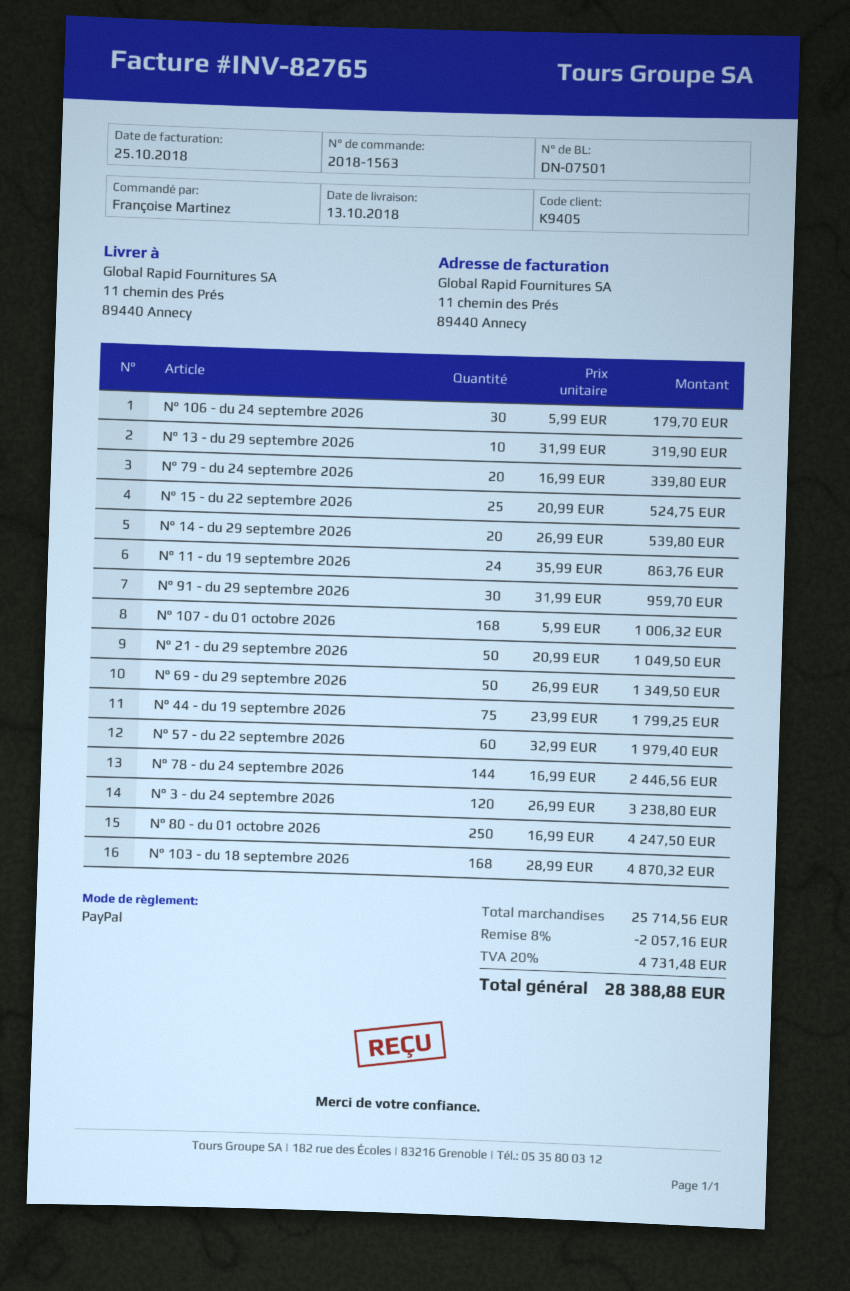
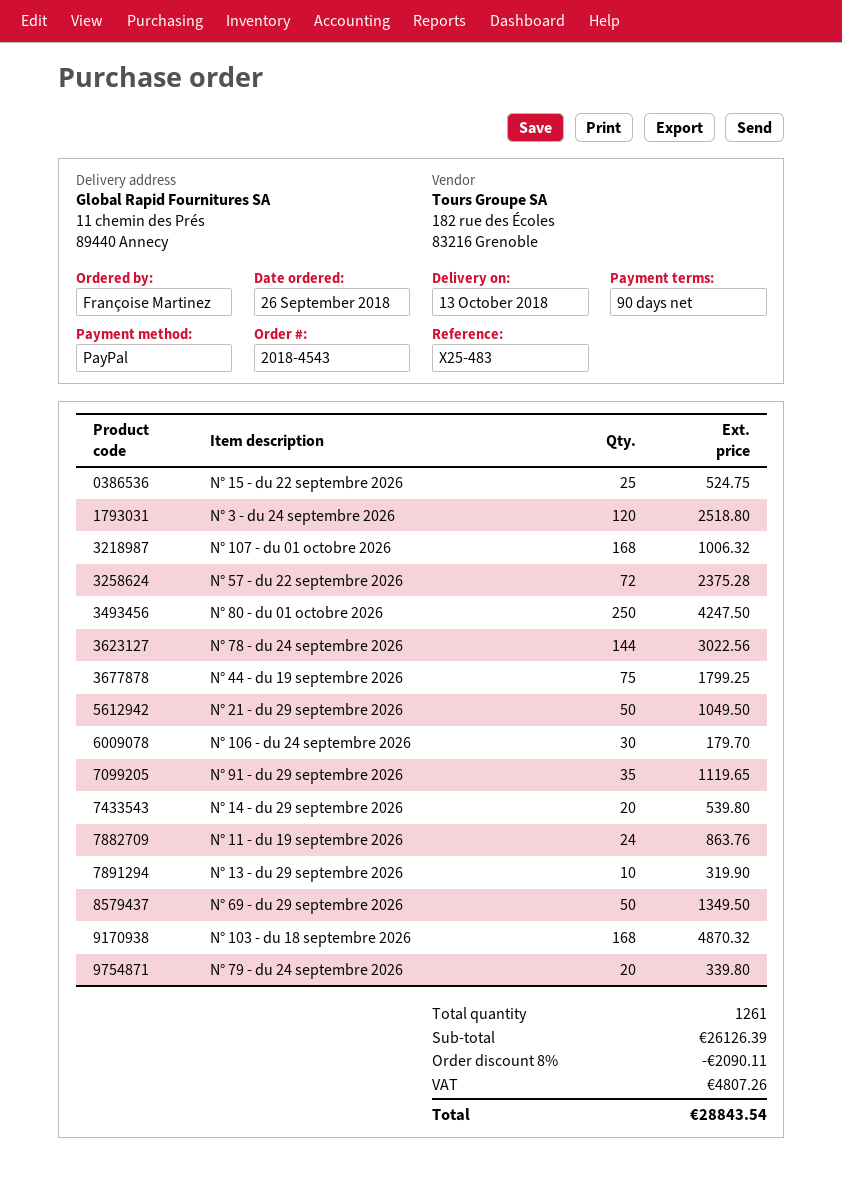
order number: 2018-1563 -> 2018-4543
N° 91 - du 29 septembre 2026: 30 for 959.70 -> 35 for 1119.65
N° 57 - du 22 septembre 2026: 60 for 1979.40 -> 72 for 2375.28
N° 78 - du 24 septembre 2026: 144 for 2446.56 -> 144 for 3022.56
N° 3 - du 24 septembre 2026: 120 for 3238.80 -> 120 for 2518.80
subtotal: 25714.56 -> 26126.39
discount: 8% = 2057.16 -> 8% = 2090.11
tax: 4731.48 -> 4807.26
total: 28388.88 -> 28843.54

